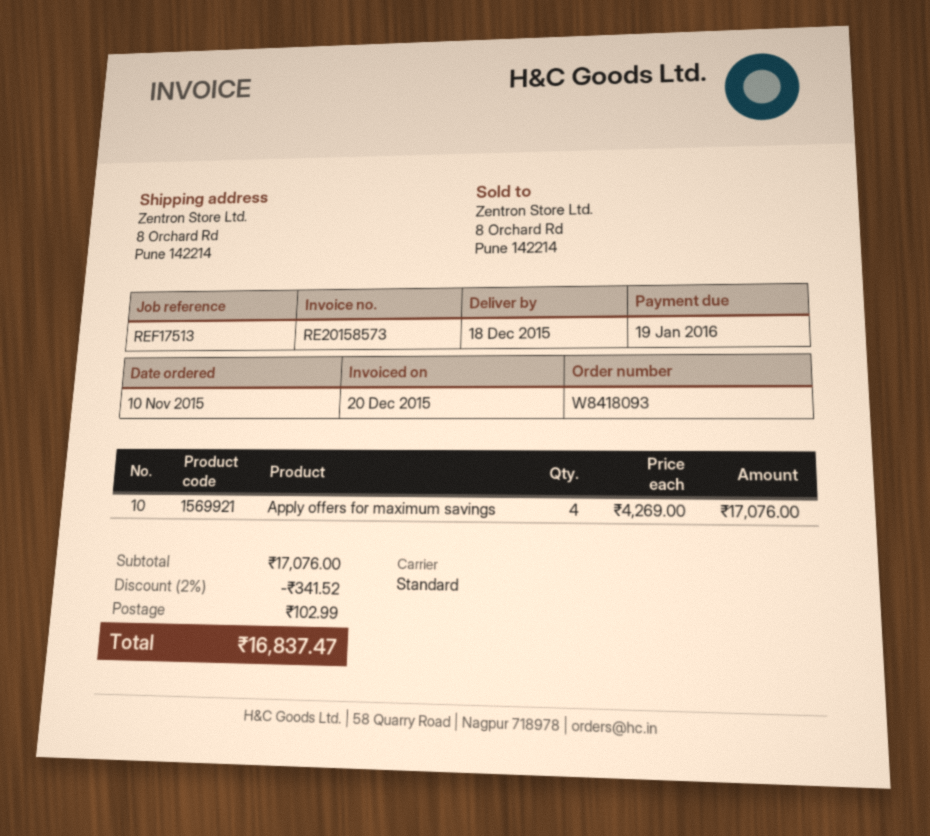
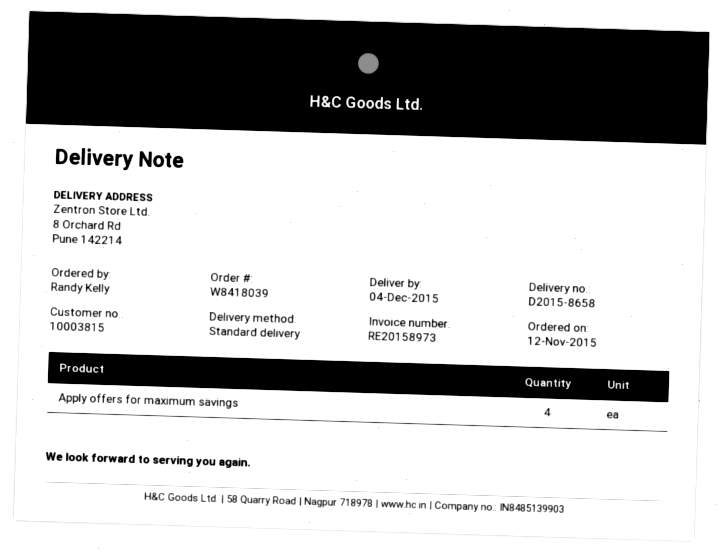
order number: W8418093 -> W8418039
order date: 2015-11-10 -> 2015-11-12
delivery date: 2015-12-18 -> 2015-12-04
invoice number: RE20158573 -> RE20158973

